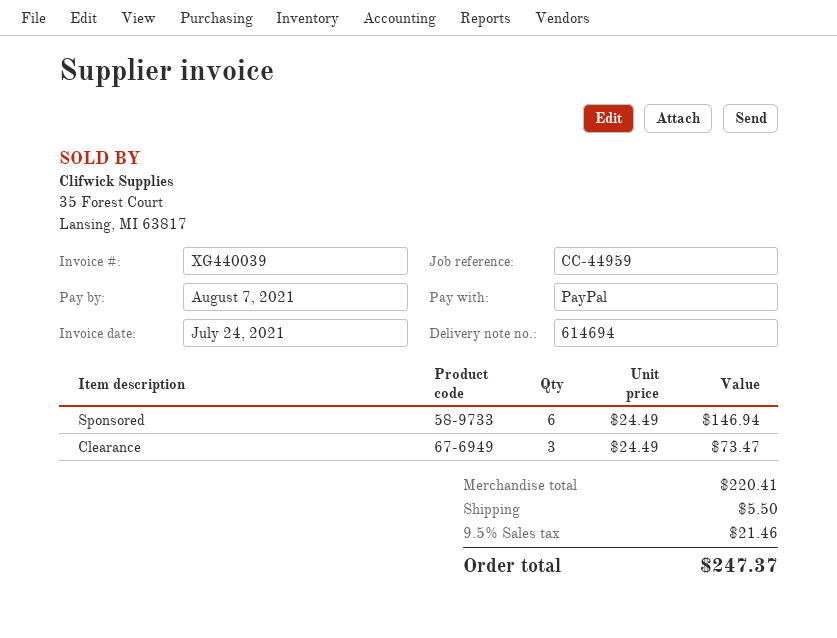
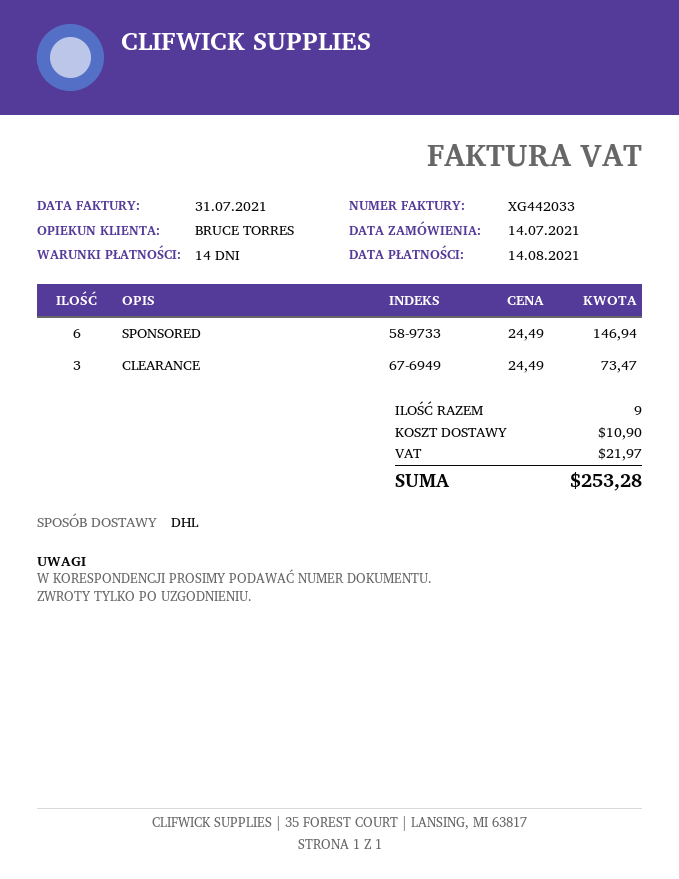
invoice number: XG440039 -> XG442033
invoice date: 2021-07-24 -> 2021-07-31
due date: 2021-08-07 -> 2021-08-14
shipping: 5.50 -> 10.90
tax: 21.46 -> 21.97
total: 247.37 -> 253.28

